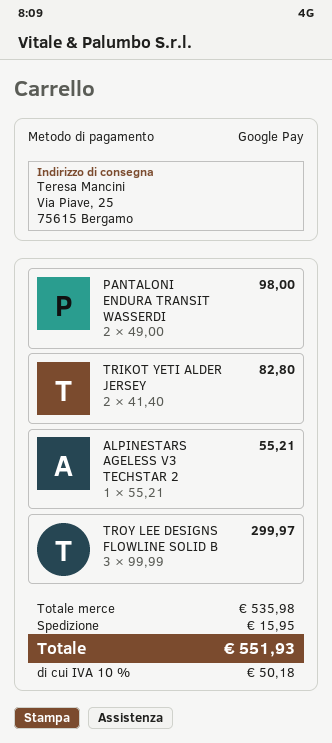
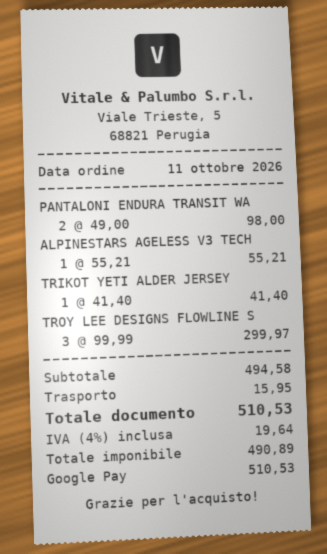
TRIKOT YETI ALDER JERSEY: 2 x 41.40 = 82.80 -> 1 x 41.40 = 41.40
subtotal: 535.98 -> 494.58
tax: 10% = 50.18 -> 4% = 19.64
total: 551.93 -> 510.53

